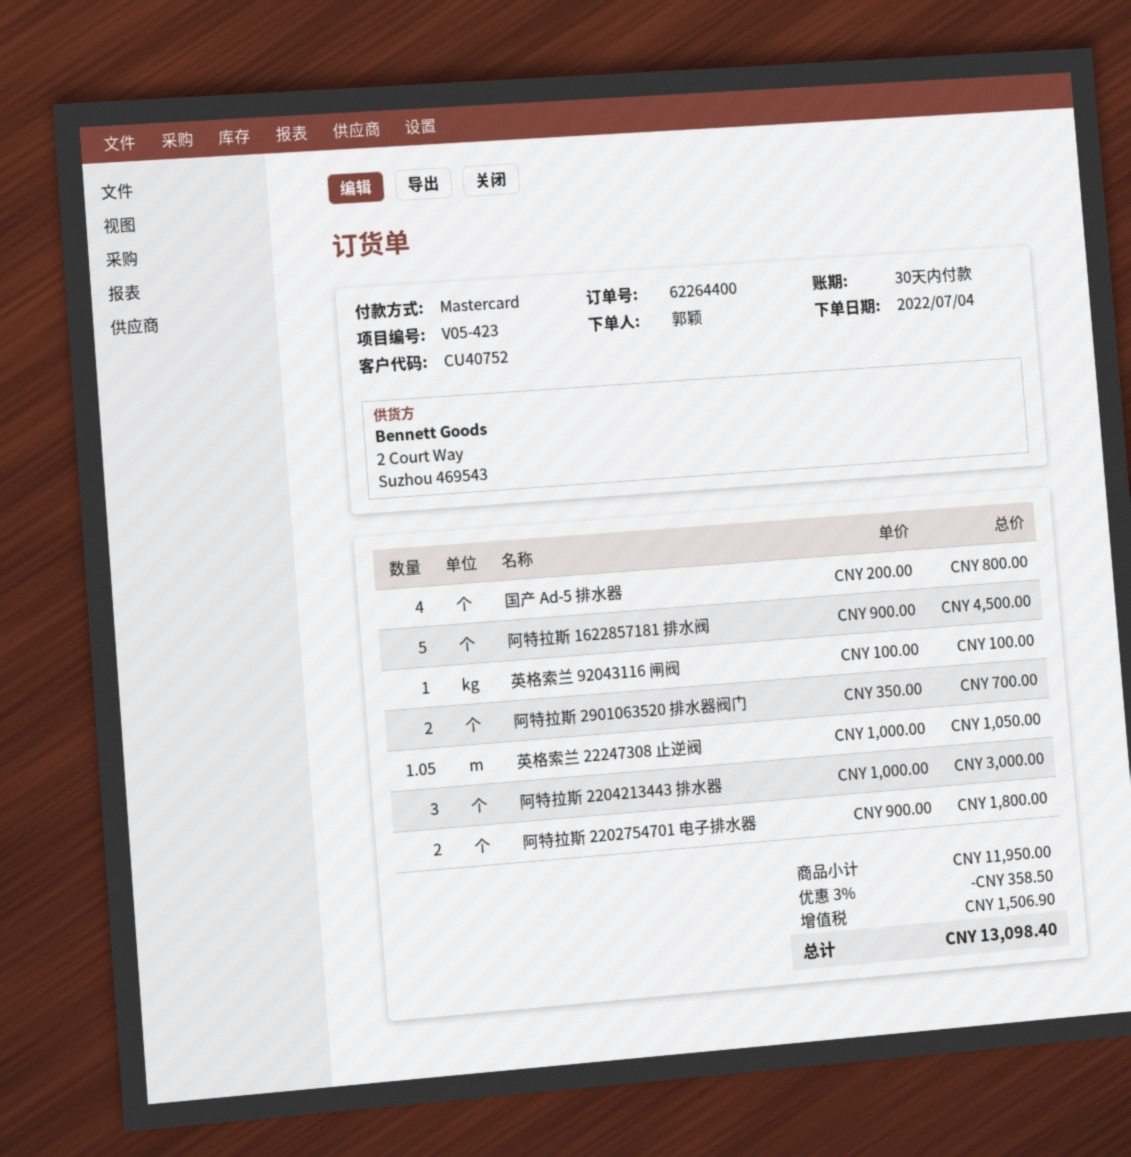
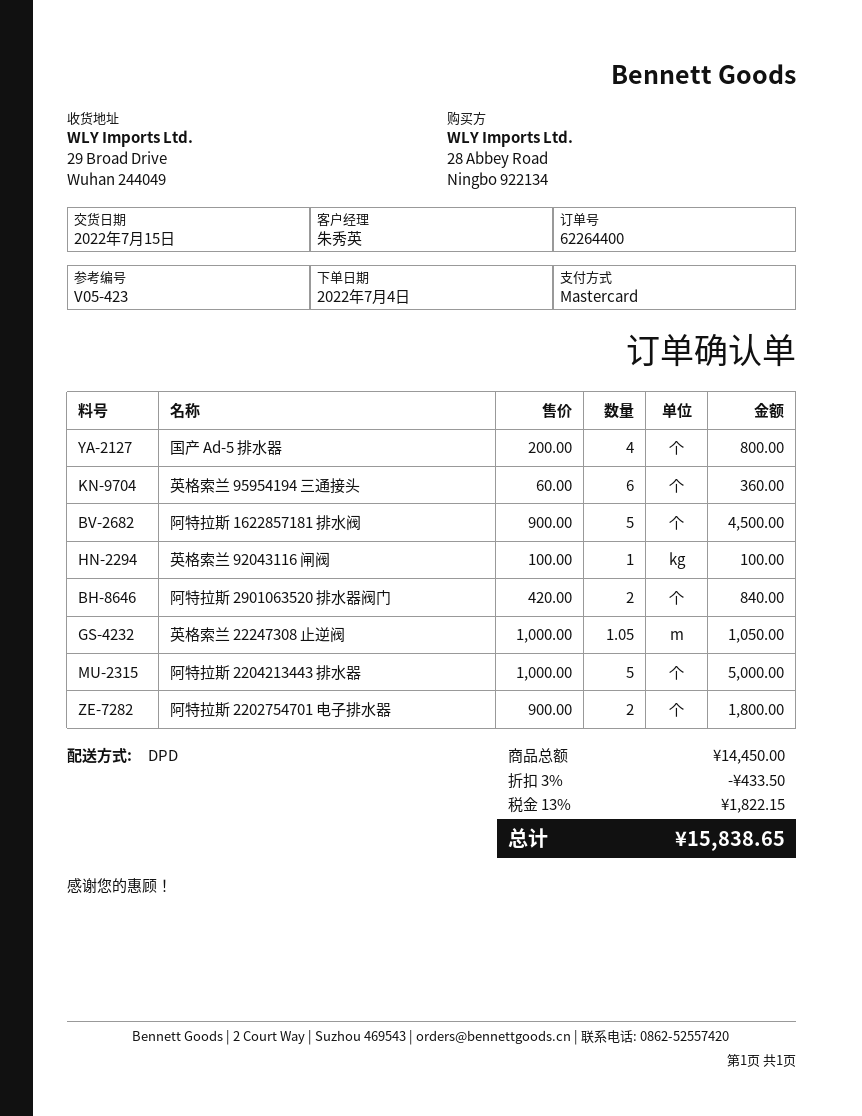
阿特拉斯 2901063520 排水器阀门: 2 x 350.00 = 700.00 -> 2 x 420.00 = 840.00
阿特拉斯 2204213443 排水器: 3 x 1000.00 = 3000.00 -> 5 x 1000.00 = 5000.00
英格索兰 95954194 三通接头: none -> 6 x 60.00 = 360.00
subtotal: 11950.00 -> 14450.00
discount: 3% = 358.50 -> 3% = 433.50
tax: 1506.90 -> 1822.15
total: 13098.40 -> 15838.65

